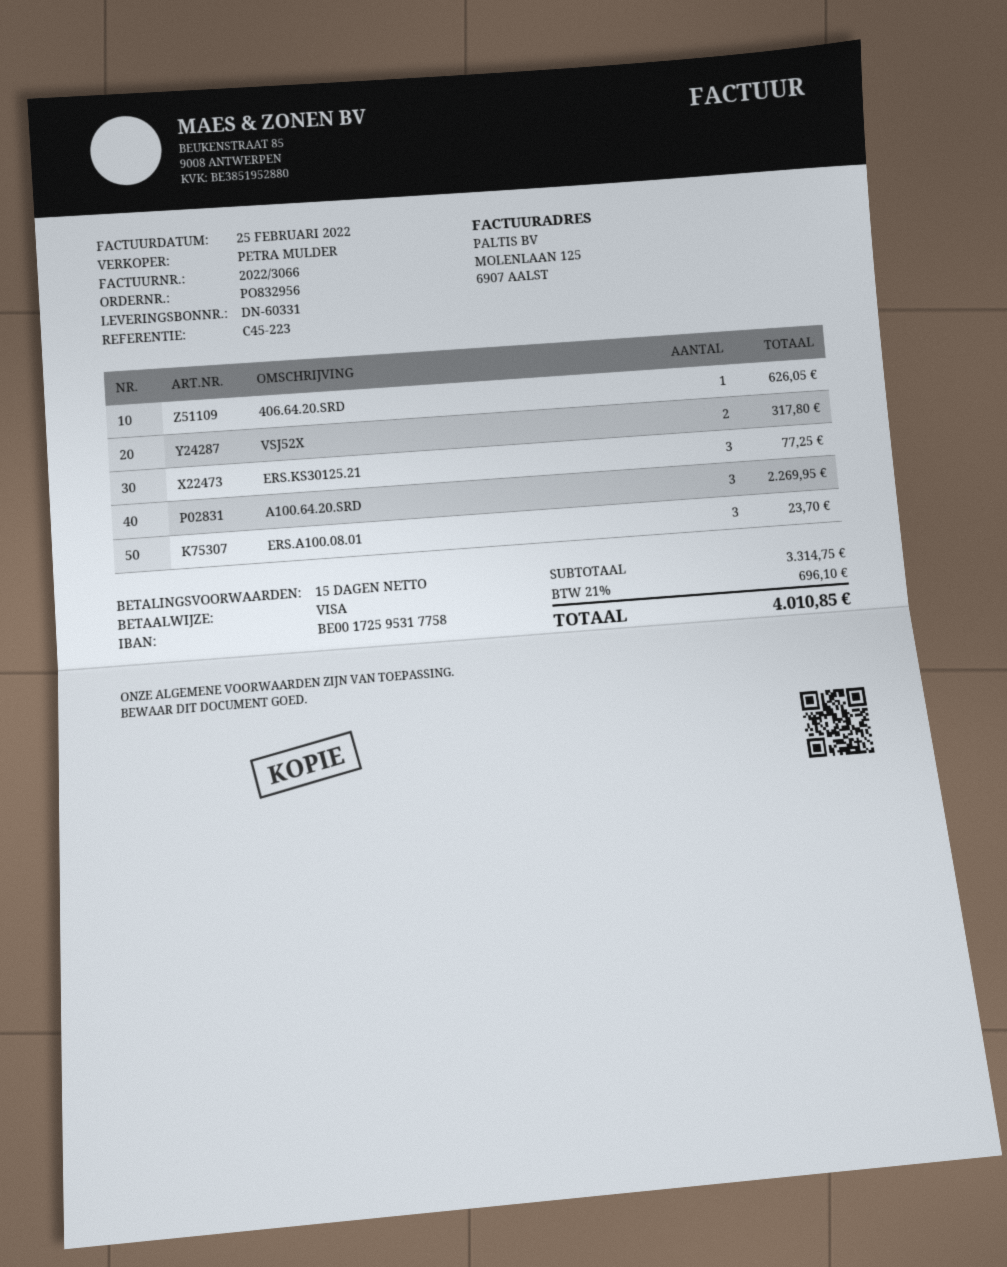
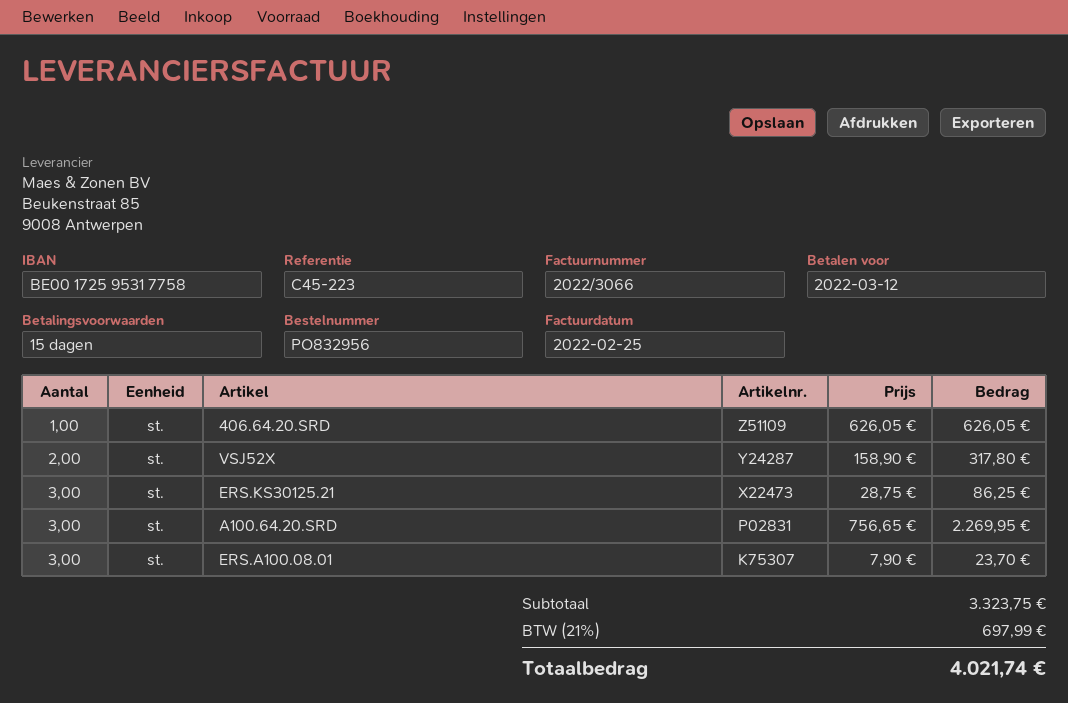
ERS.KS30125.21: 3 for 77.25 -> 3 for 86.25
subtotal: 3314.75 -> 3323.75
tax: 21% = 696.10 -> 21% = 697.99
total: 4010.85 -> 4021.74

